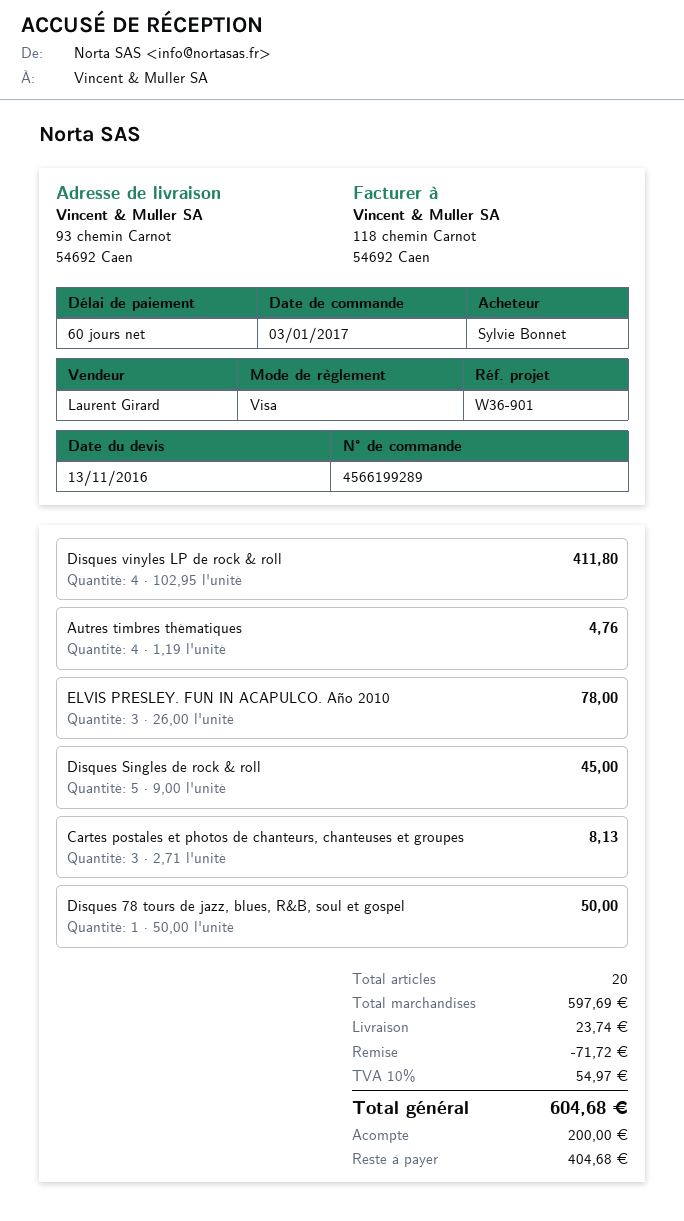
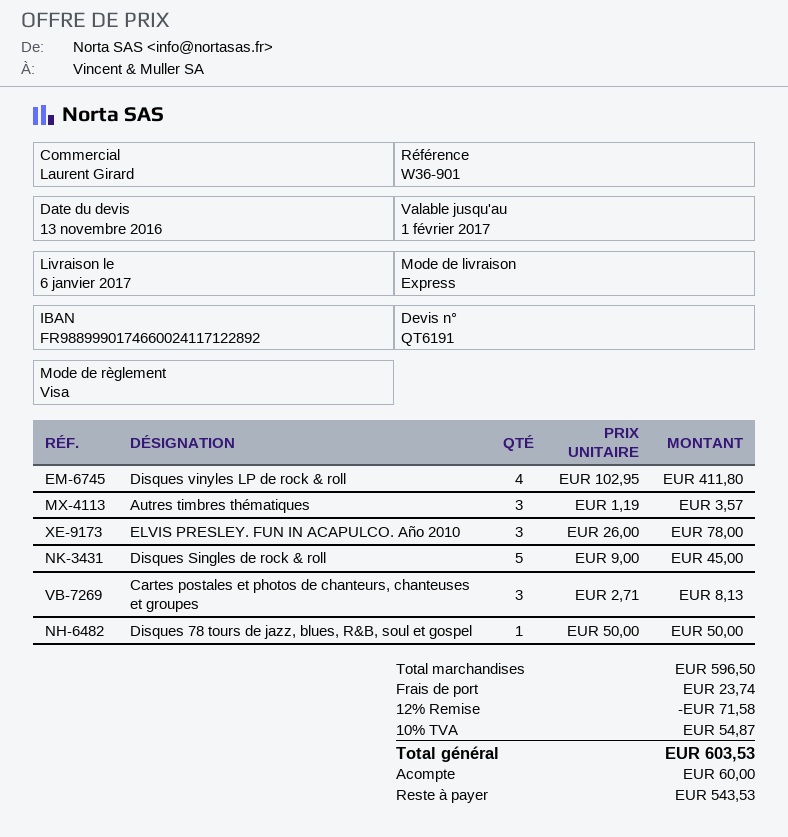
Autres timbres thématiques: 4 x 1.19 = 4.76 -> 3 x 1.19 = 3.57
subtotal: 597.69 -> 596.50
discount: 71.72 -> 71.58
tax: 10% = 54.97 -> 10% = 54.87
total: 604.68 -> 603.53
deposit: 200.00 -> 60.00
balance: 404.68 -> 543.53

